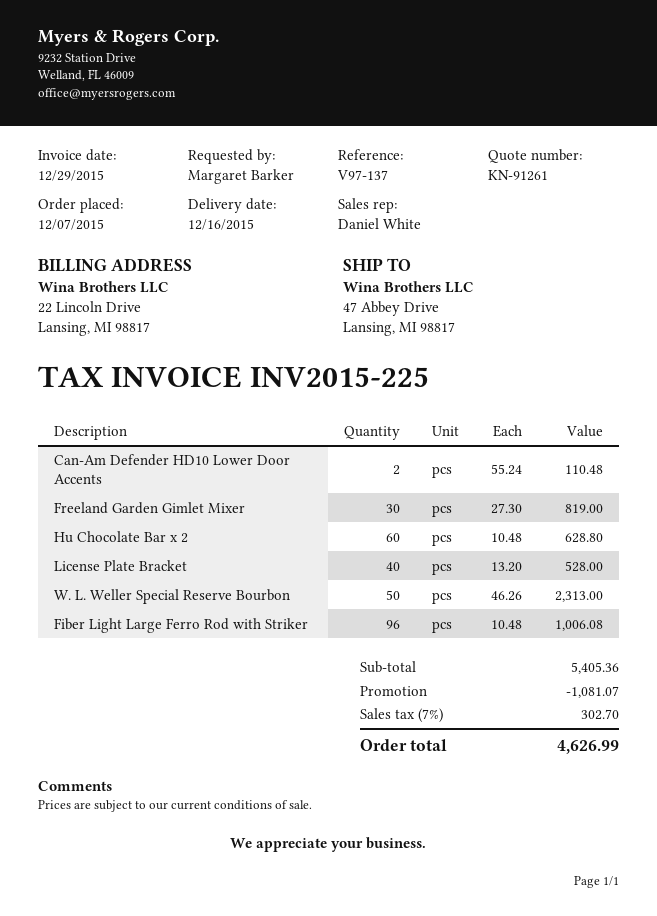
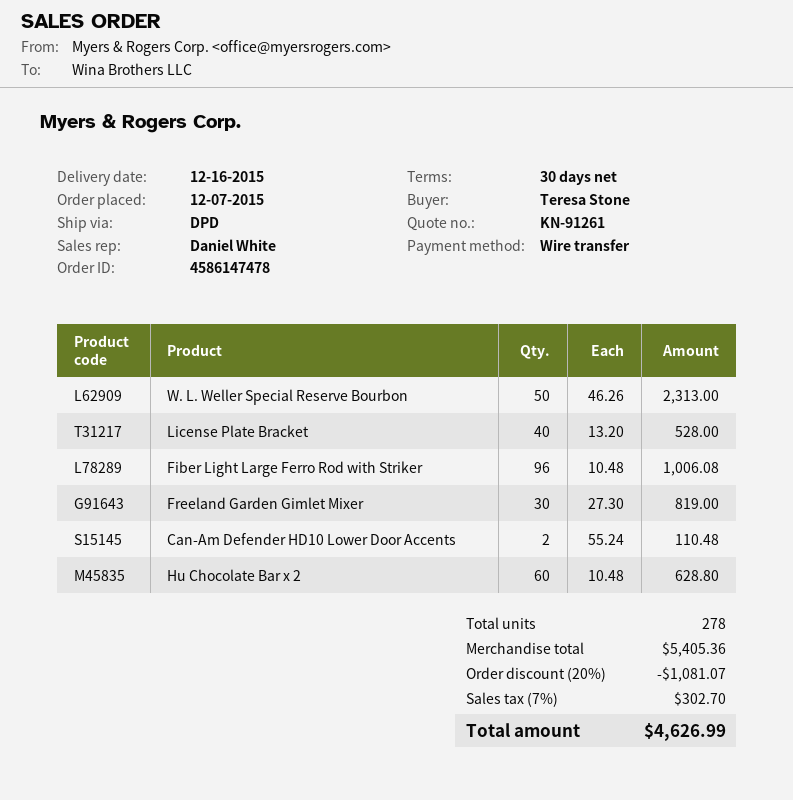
ordered by: Margaret Barker -> Teresa Stone

